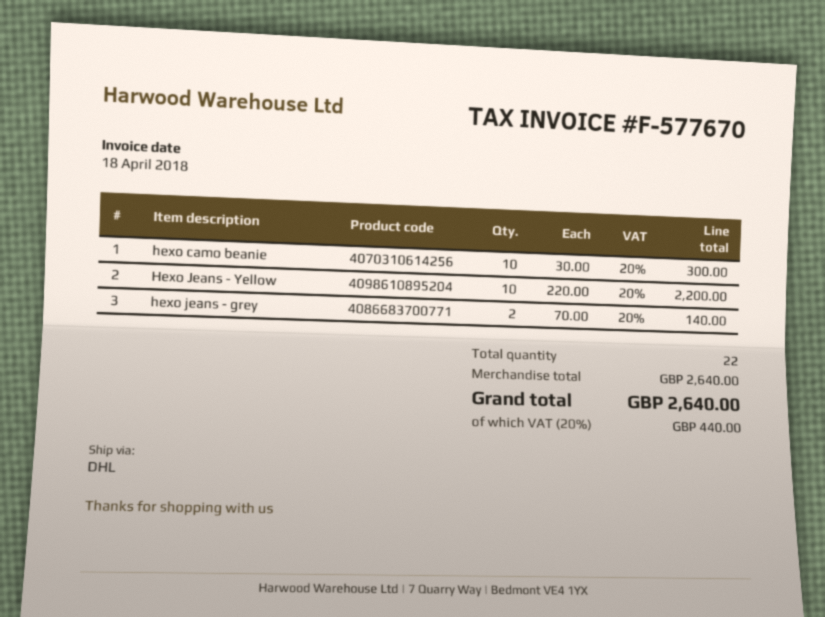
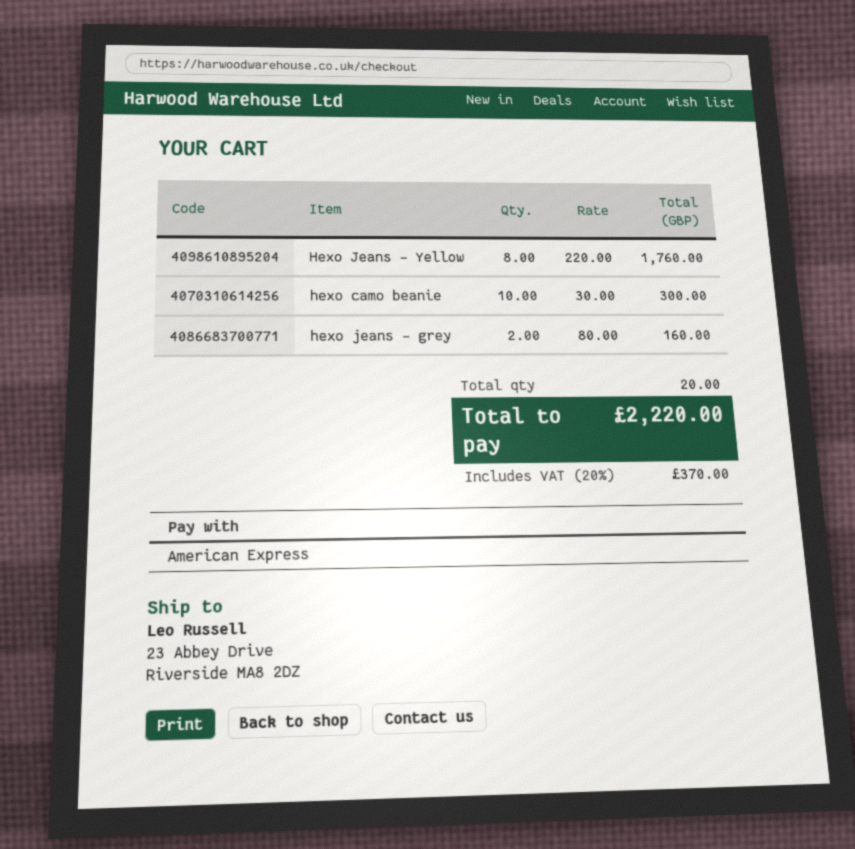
Hexo Jeans - Yellow: 10 x 220.00 = 2200.00 -> 8 x 220.00 = 1760.00
hexo jeans - grey: 2 x 70.00 = 140.00 -> 2 x 80.00 = 160.00
total quantity: 22 -> 20
tax: 20% = 440.00 -> 20% = 370.00
total: 2640.00 -> 2220.00

